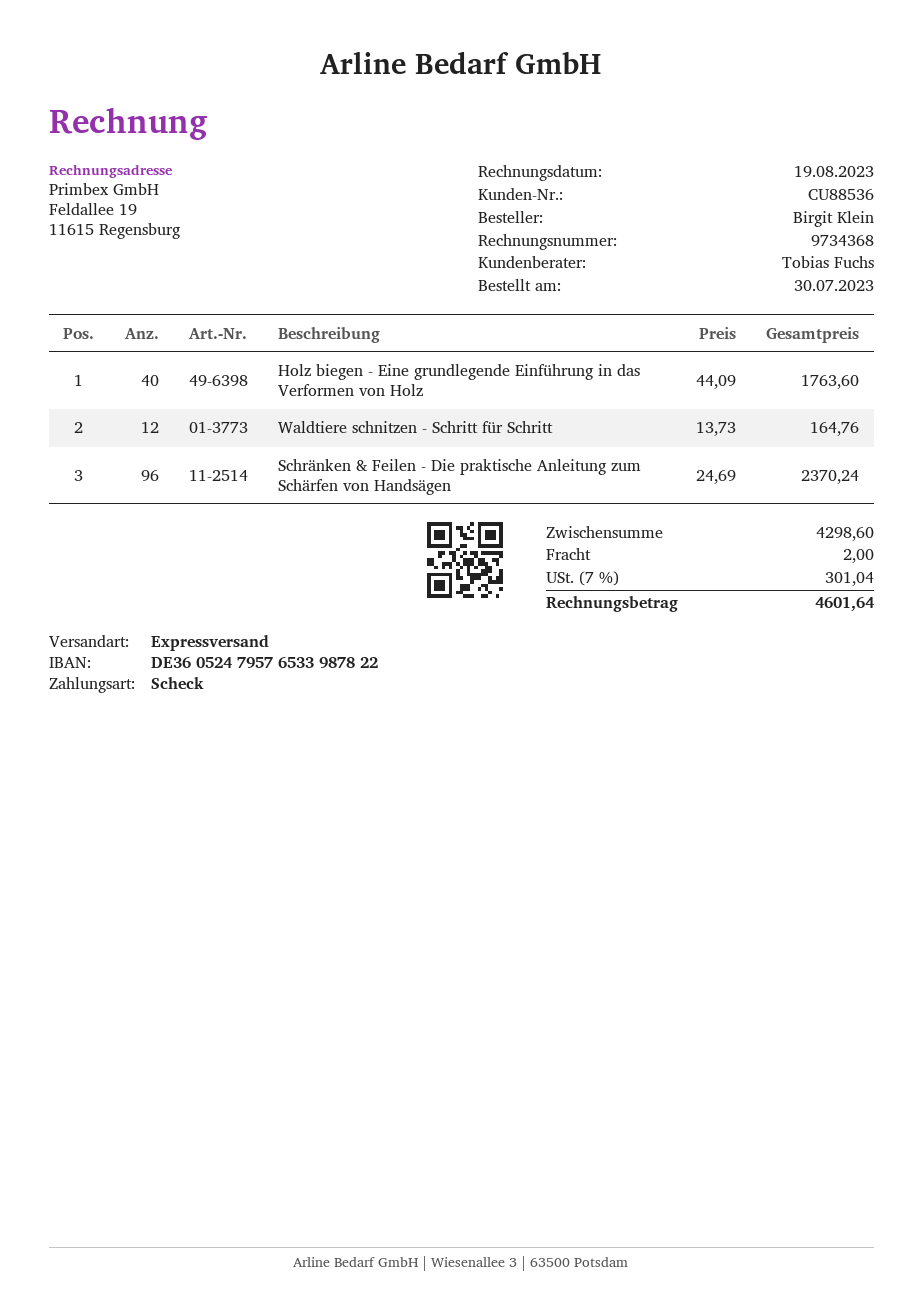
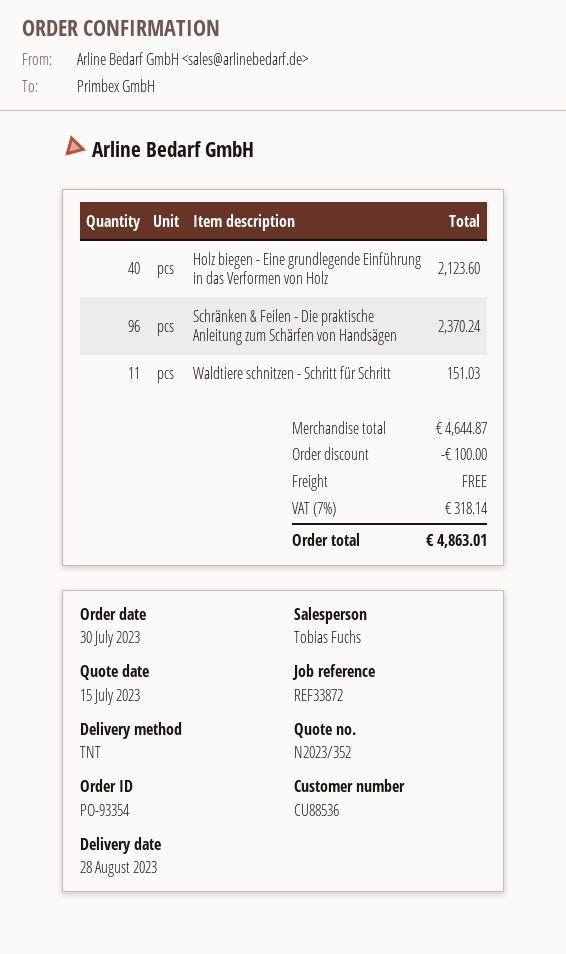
shipping method: express -> TNT
Holz biegen - Eine grundlegende Einführung in das Verformen von Holz: 40 for 1763.60 -> 40 for 2123.60
Waldtiere schnitzen - Schritt für Schritt: 12 for 164.76 -> 11 for 151.03
subtotal: 4298.60 -> 4644.87
discount: none -> 100.00
shipping: 2.00 -> 0.00
tax: 7% = 301.04 -> 7% = 318.14
total: 4601.64 -> 4863.01

